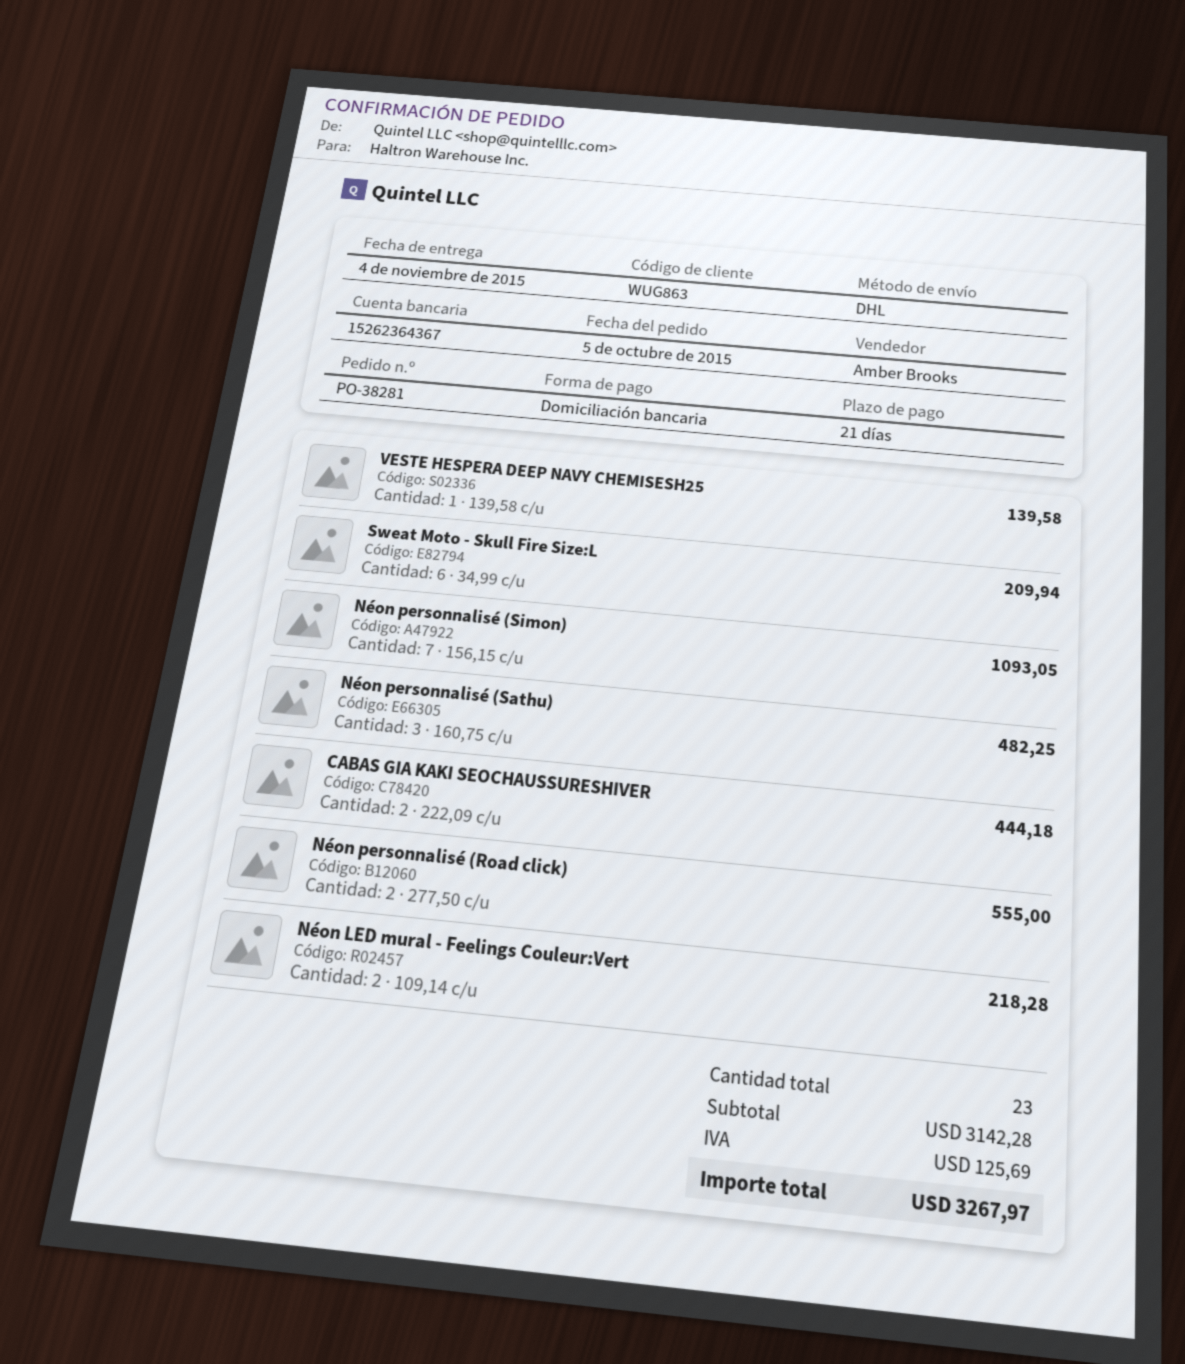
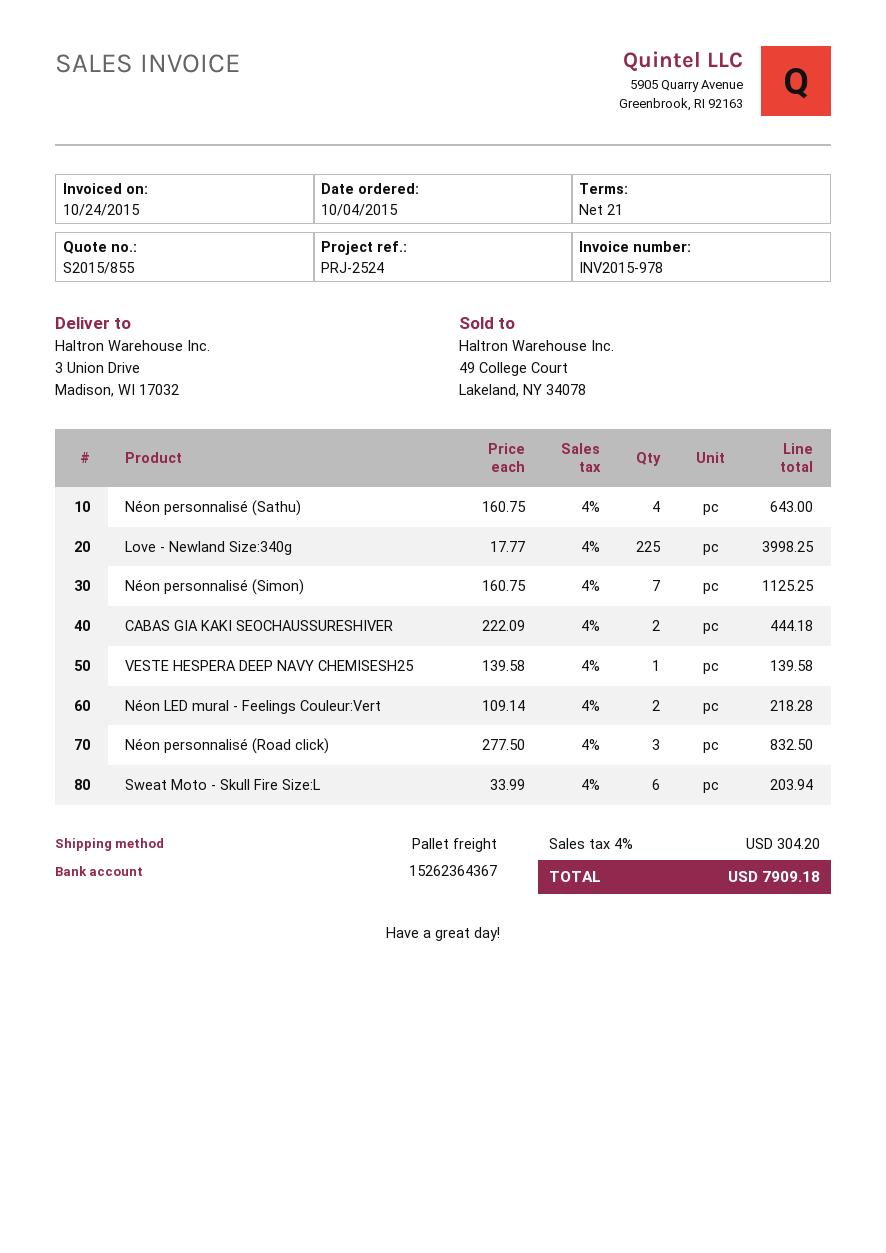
order date: 2015-10-05 -> 2015-10-04
shipping method: DHL -> pallet freight
Sweat Moto - Skull Fire Size:L: 6 x 34.99 = 209.94 -> 6 x 33.99 = 203.94
Néon personnalisé (Simon): 7 x 156.15 = 1093.05 -> 7 x 160.75 = 1125.25
Néon personnalisé (Sathu): 3 x 160.75 = 482.25 -> 4 x 160.75 = 643.00
Néon personnalisé (Road click): 2 x 277.50 = 555.00 -> 3 x 277.50 = 832.50
Love - Newland Size:340g: none -> 225 x 17.77 = 3998.25
tax: 125.69 -> 304.20
total: 3267.97 -> 7909.18

